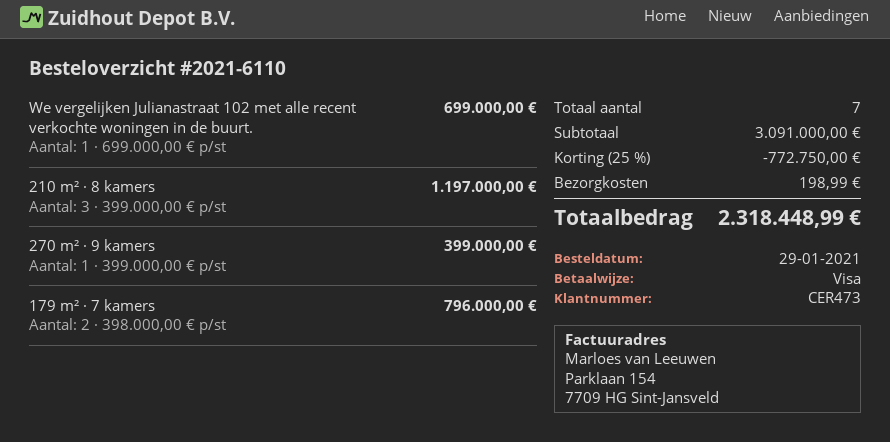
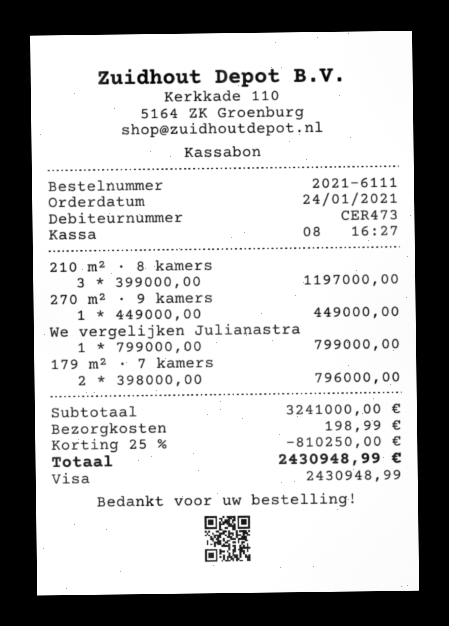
order number: 2021-6110 -> 2021-6111
order date: 2021-01-29 -> 2021-01-24
We vergelijken Julianastraat 102 met alle recent verkochte woningen in de buurt.: 1 x 699000.00 = 699000.00 -> 1 x 799000.00 = 799000.00
270 m² · 9 kamers: 1 x 399000.00 = 399000.00 -> 1 x 449000.00 = 449000.00
subtotal: 3091000.00 -> 3241000.00
discount: 25% = 772750.00 -> 25% = 810250.00
total: 2318448.99 -> 2430948.99

